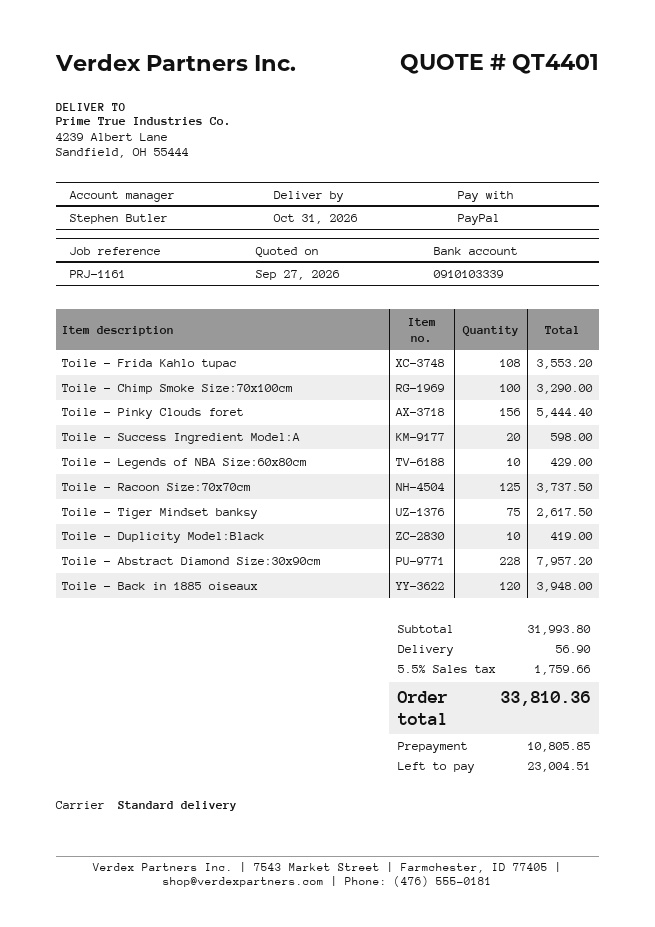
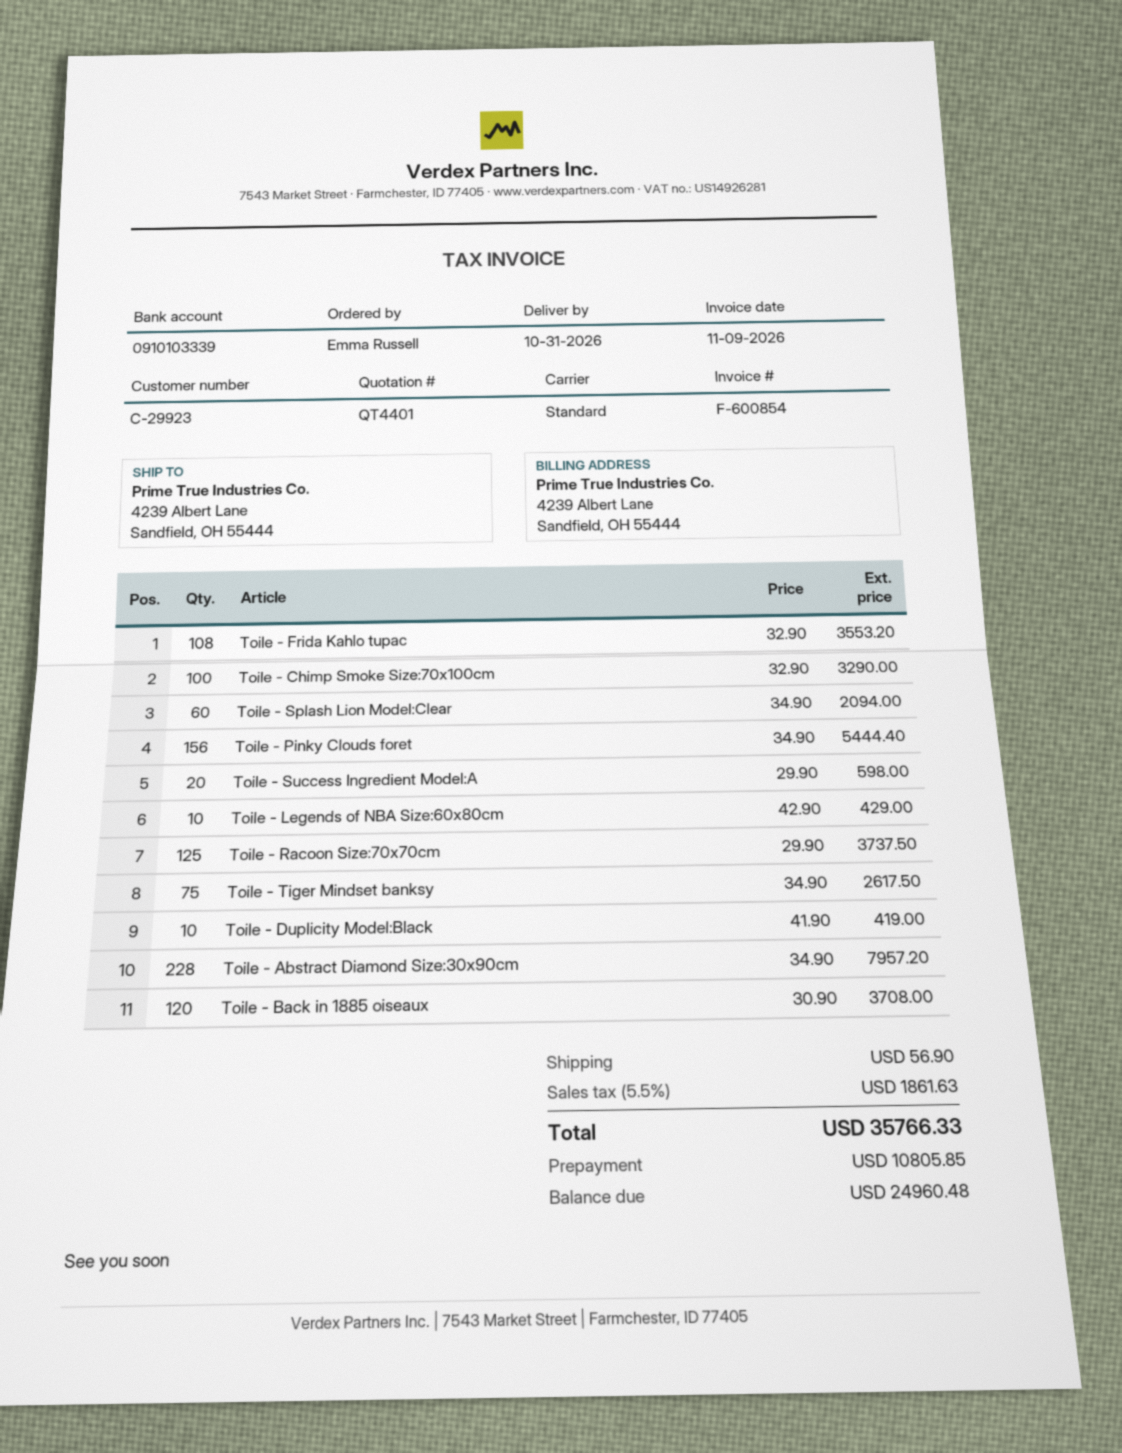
Toile - Back in 1885 oiseaux: 120 for 3948.00 -> 120 for 3708.00
Toile - Splash Lion Model:Clear: none -> 60 for 2094.00
tax: 5.5% = 1759.66 -> 5.5% = 1861.63
total: 33810.36 -> 35766.33
balance: 23004.51 -> 24960.48

